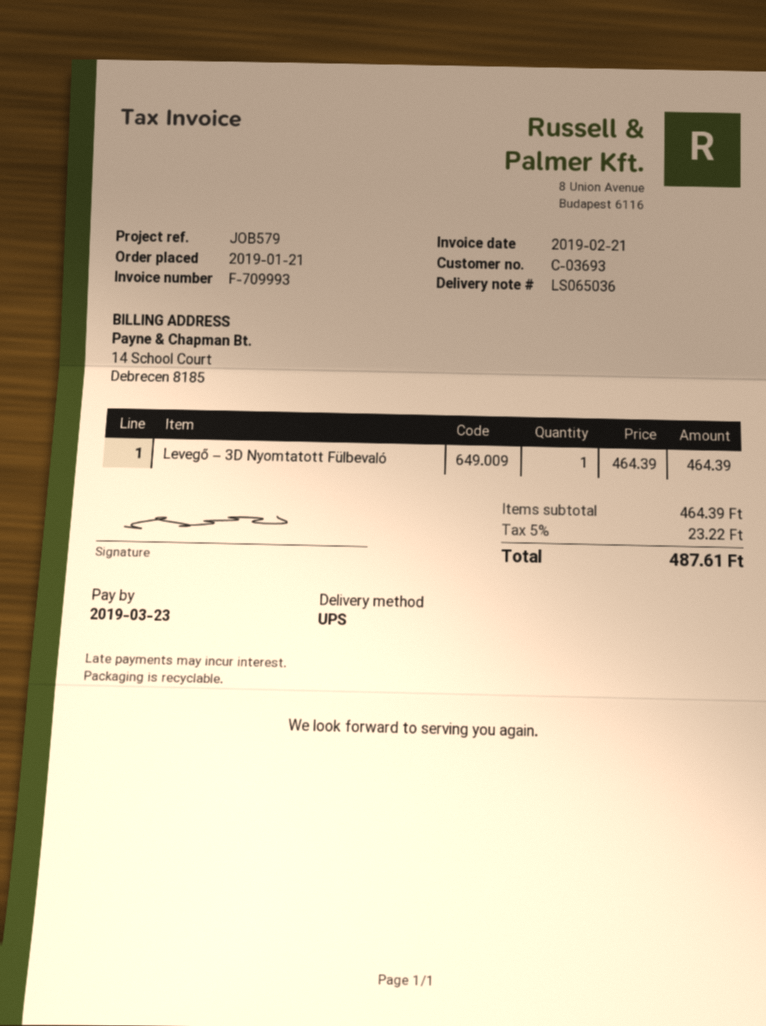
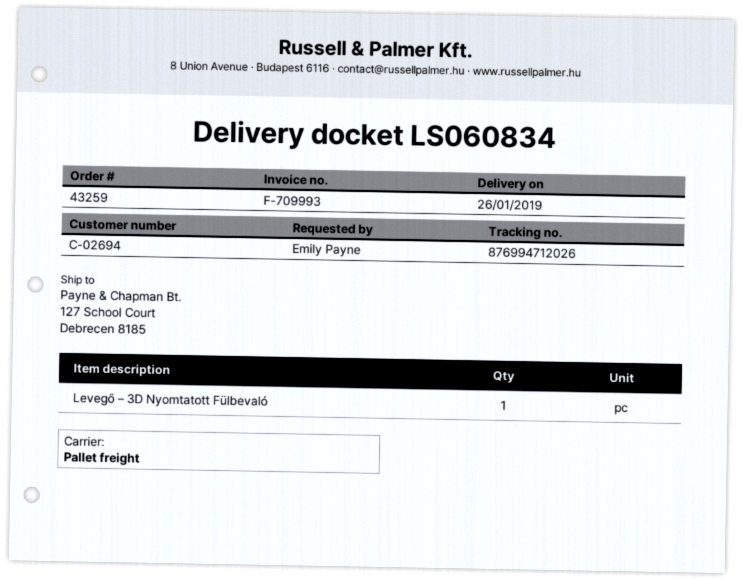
delivery note number: LS065036 -> LS060834
customer number: C-03693 -> C-02694
shipping method: UPS -> pallet freight

